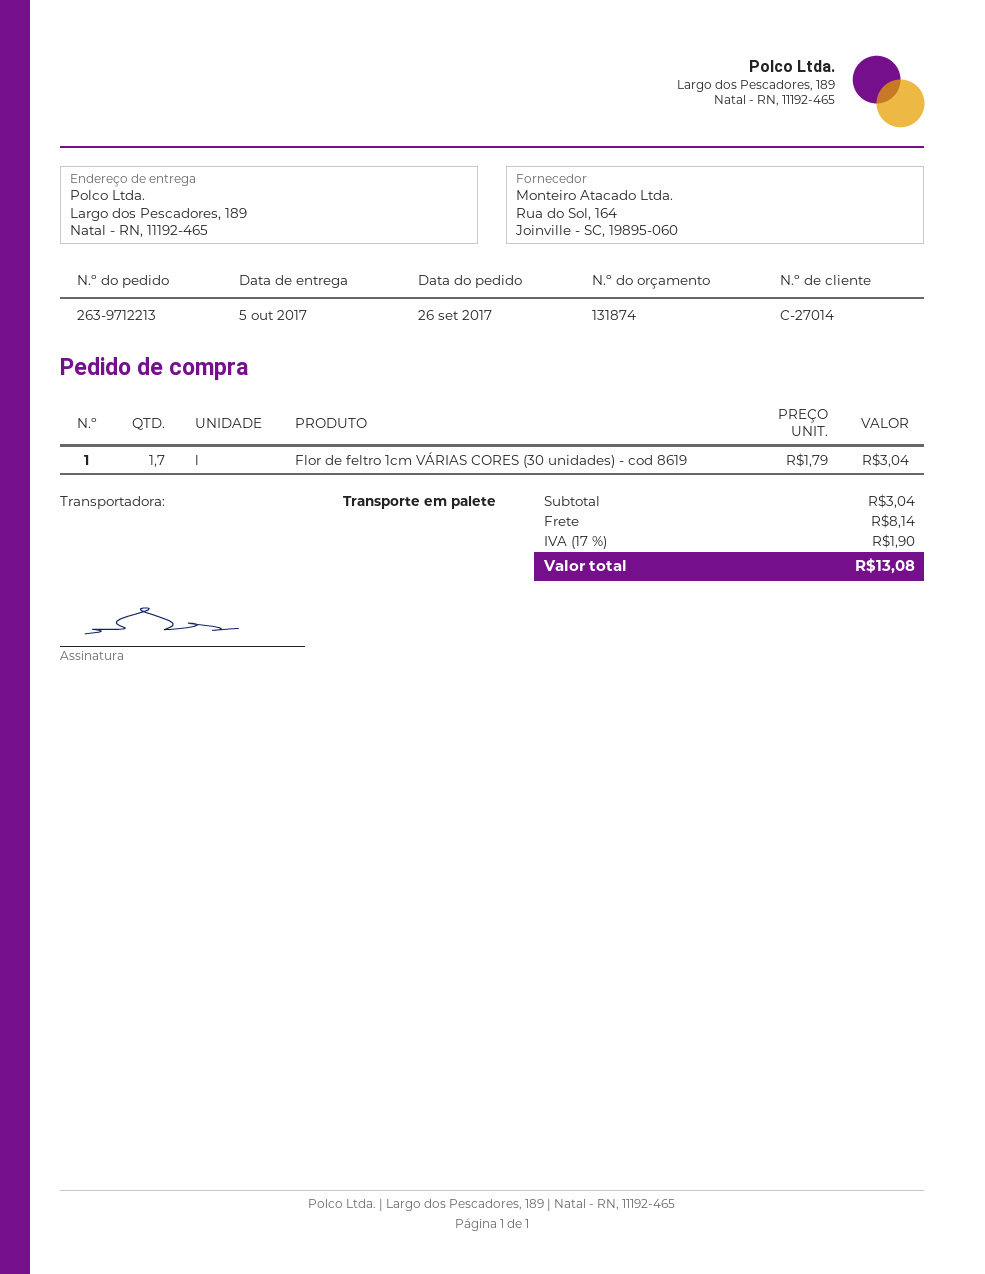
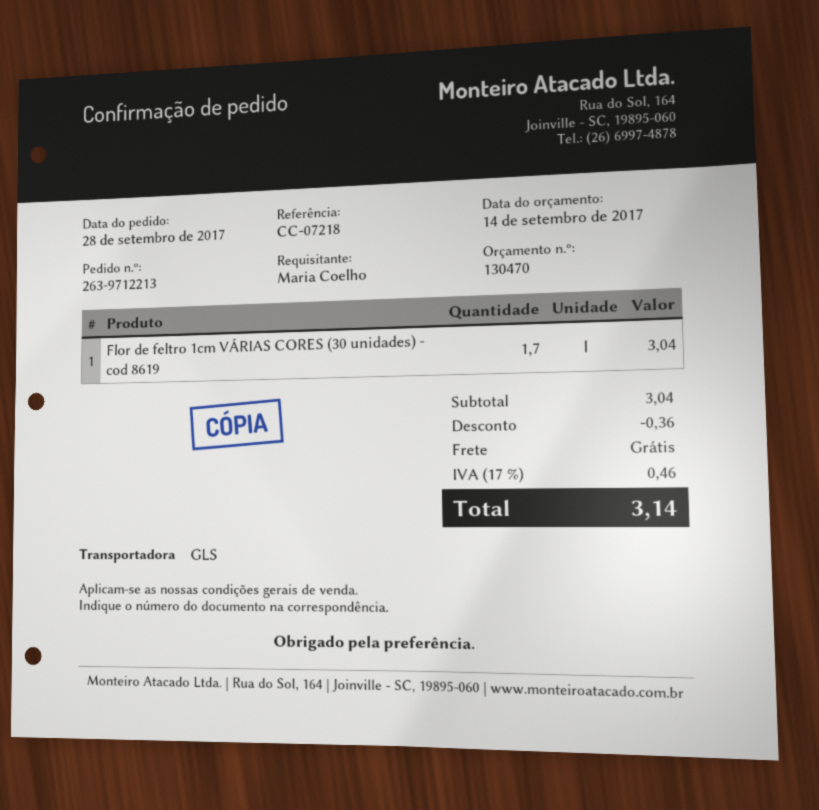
quote number: 131874 -> 130470
order date: 2017-09-26 -> 2017-09-28
shipping method: pallet freight -> GLS
discount: none -> 0.36
shipping: 8.14 -> 0.00
tax: 17% = 1.90 -> 17% = 0.46
total: 13.08 -> 3.14

